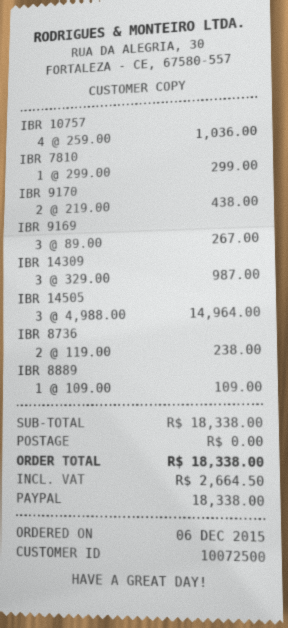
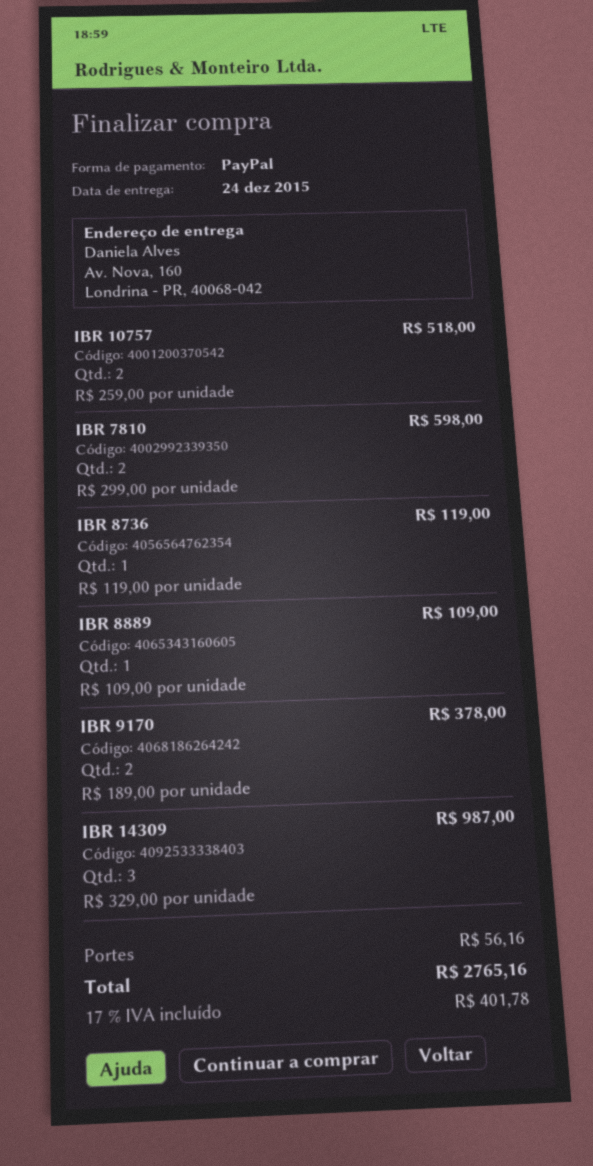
IBR 10757: 4 x 259.00 = 1036.00 -> 2 x 259.00 = 518.00
IBR 7810: 1 x 299.00 = 299.00 -> 2 x 299.00 = 598.00
IBR 9170: 2 x 219.00 = 438.00 -> 2 x 189.00 = 378.00
IBR 9169: 3 x 89.00 = 267.00 -> none
IBR 14505: 3 x 4988.00 = 14964.00 -> none
IBR 8736: 2 x 119.00 = 238.00 -> 1 x 119.00 = 119.00
shipping: 0.00 -> 56.16
tax: 2664.50 -> 401.78
total: 18338.00 -> 2765.16

